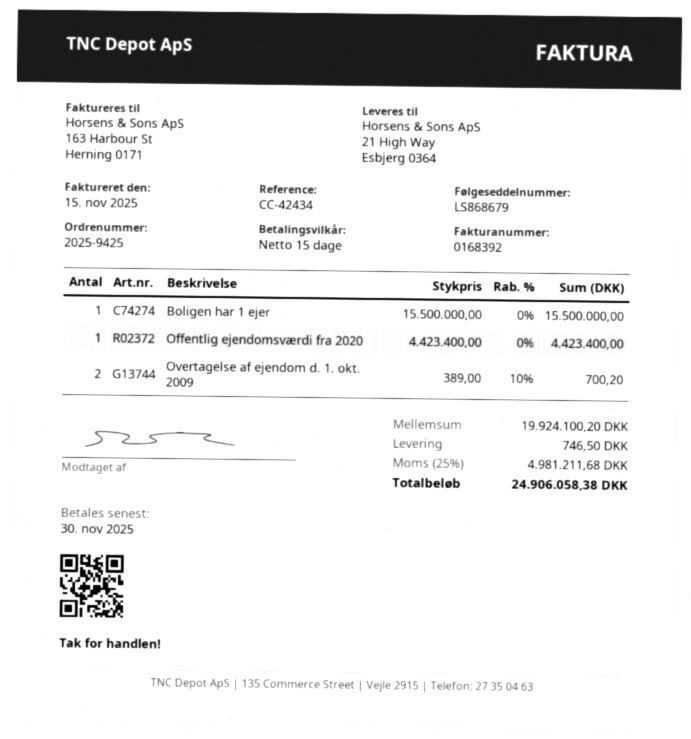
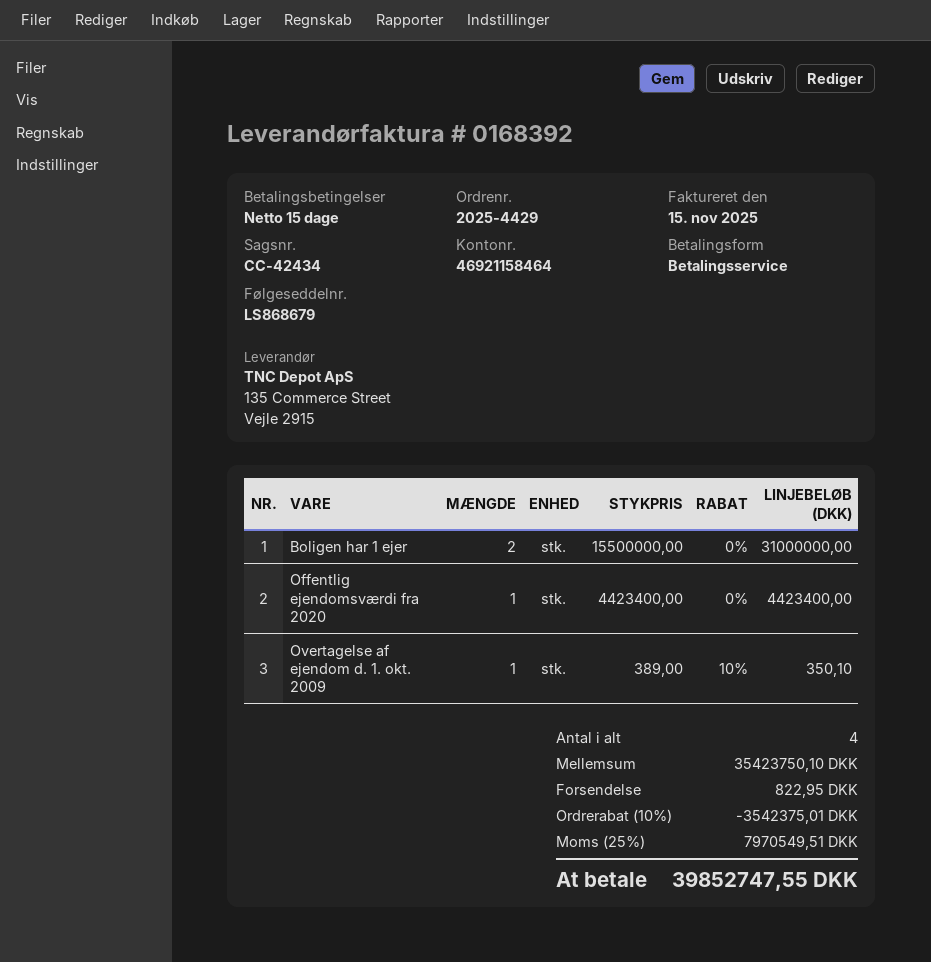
order number: 2025-9425 -> 2025-4429
Boligen har 1 ejer: 1 x 15500000.00 = 15500000.00 -> 2 x 15500000.00 = 31000000.00
Overtagelse af ejendom d. 1. okt. 2009: 2 x 389.00 - 10% = 700.20 -> 1 x 389.00 - 10% = 350.10
subtotal: 19924100.20 -> 35423750.10
discount: none -> 10% = 3542375.01
shipping: 746.50 -> 822.95
tax: 25% = 4981211.68 -> 25% = 7970549.51
total: 24906058.38 -> 39852747.55

